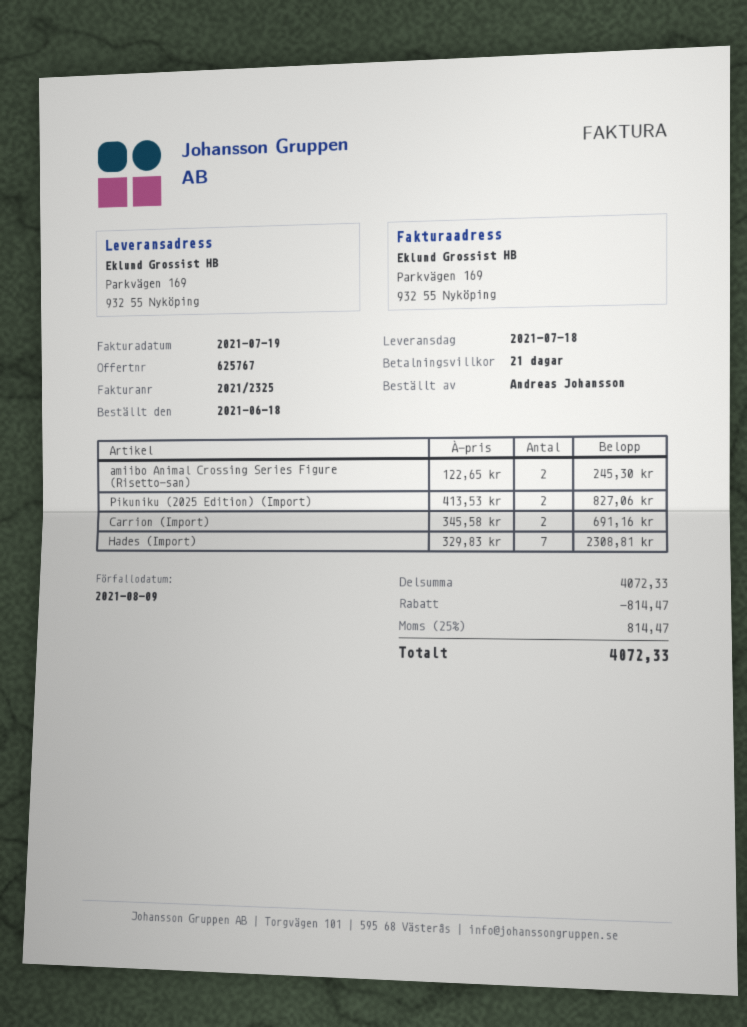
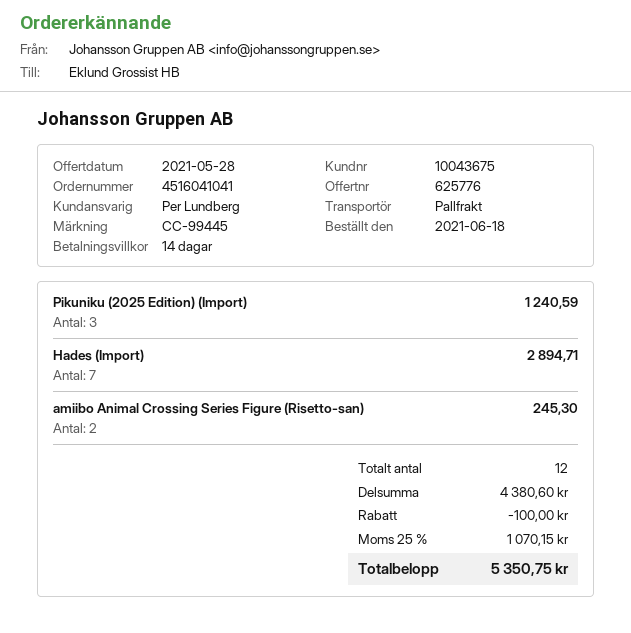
quote number: 625767 -> 625776
payment terms: 21 days -> 14 days
Pikuniku (2025 Edition) (Import): 2 for 827.06 -> 3 for 1240.59
Carrion (Import): 2 for 691.16 -> none
Hades (Import): 7 for 2308.81 -> 7 for 2894.71
subtotal: 4072.33 -> 4380.60
discount: 814.47 -> 100.00
tax: 25% = 814.47 -> 25% = 1070.15
total: 4072.33 -> 5350.75

